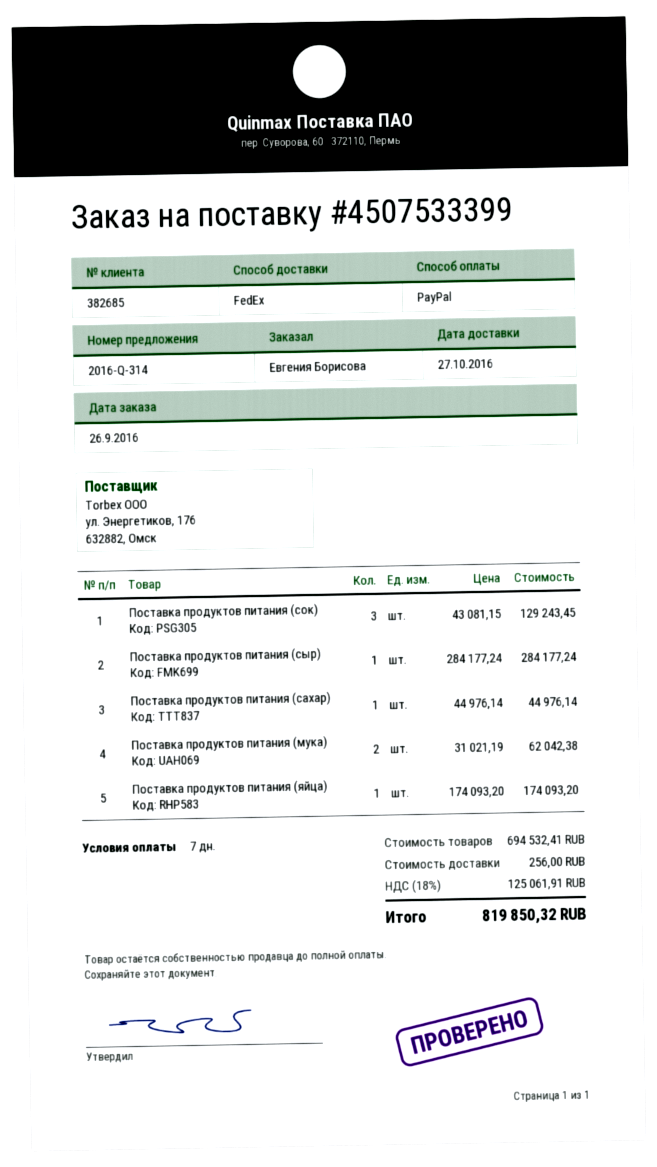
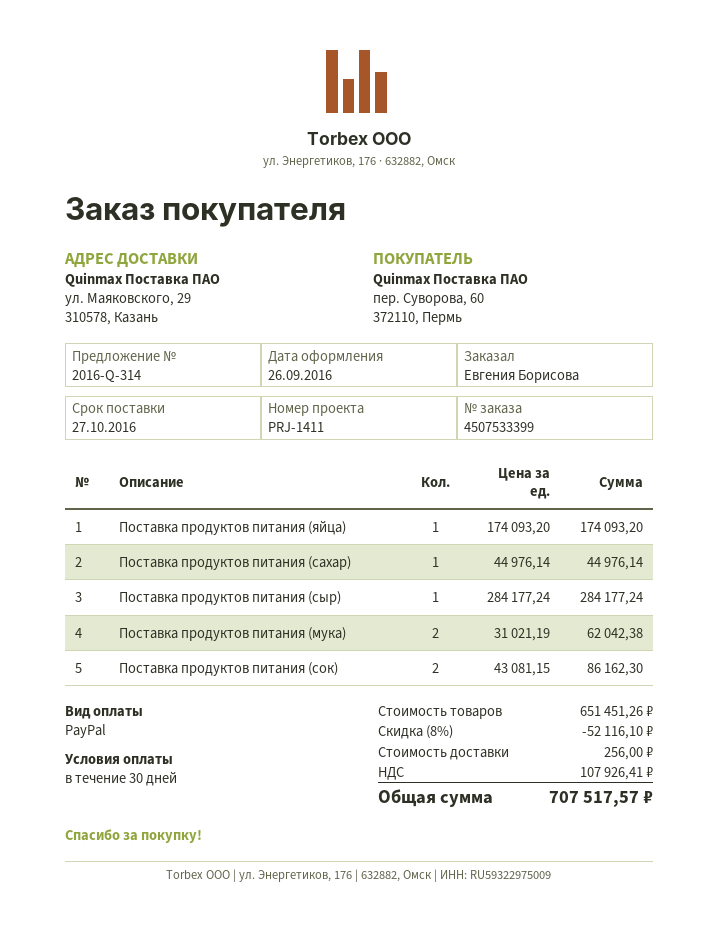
payment terms: 7 days -> 30 days
Поставка продуктов питания (сок): 3 x 43081.15 = 129243.45 -> 2 x 43081.15 = 86162.30
subtotal: 694532.41 -> 651451.26
discount: none -> 8% = 52116.10
tax: 125061.91 -> 107926.41
total: 819850.32 -> 707517.57

